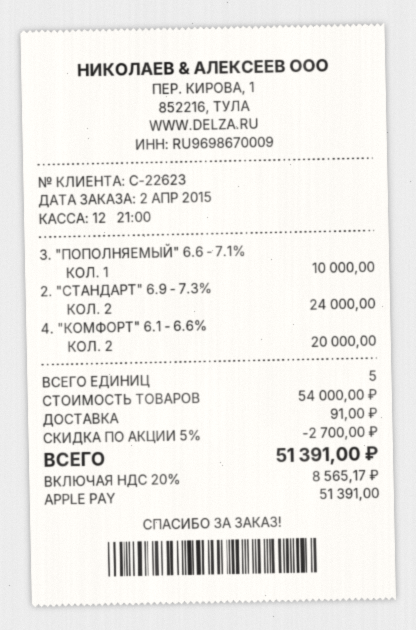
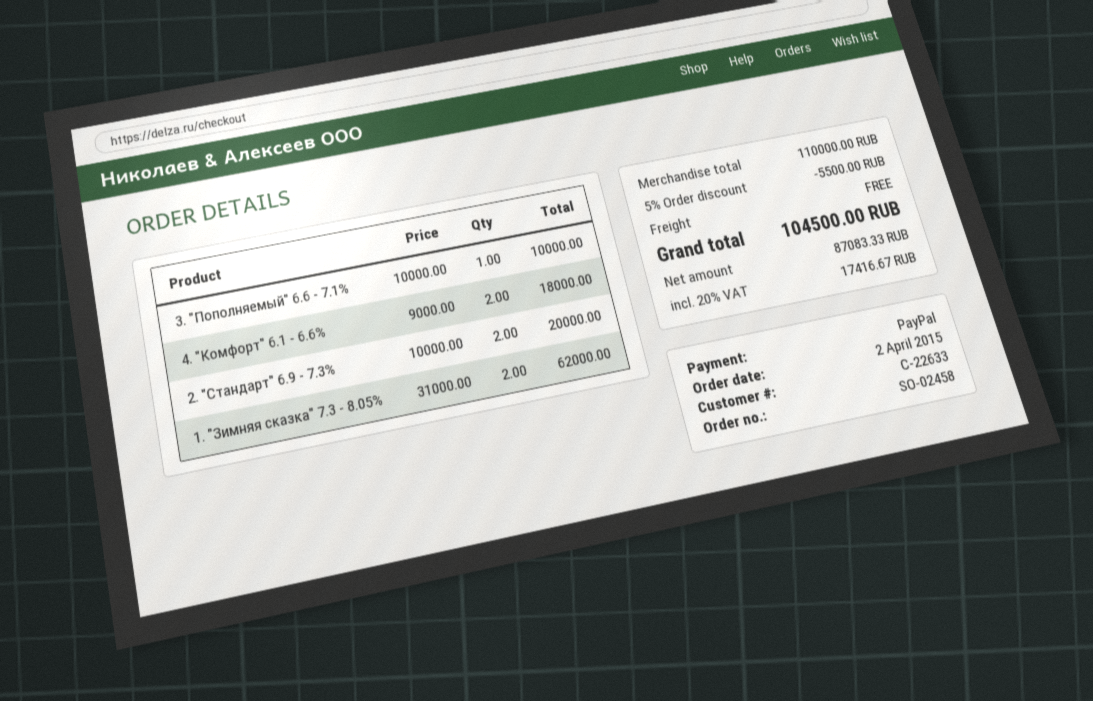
customer number: C-22623 -> C-22633
payment method: Apple Pay -> PayPal
2. "СТАНДАРТ" 6.9 ‑ 7.3%: 2 for 24000.00 -> 2 for 20000.00
4. "КОМФОРТ" 6.1 ‑ 6.6%: 2 for 20000.00 -> 2 for 18000.00
1. "Зимняя сказка" 7.3 ‑ 8.05%: none -> 2 for 62000.00
subtotal: 54000.00 -> 110000.00
discount: 5% = 2700.00 -> 5% = 5500.00
shipping: 91.00 -> 0.00
tax: 20% = 8565.17 -> 20% = 17416.67
total: 51391.00 -> 104500.00

